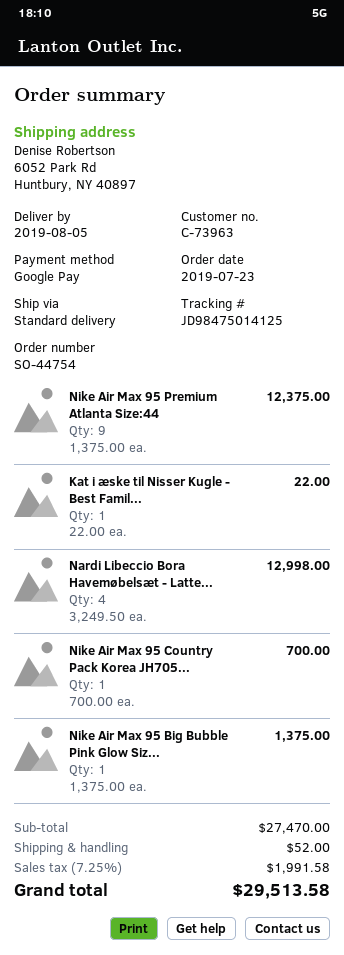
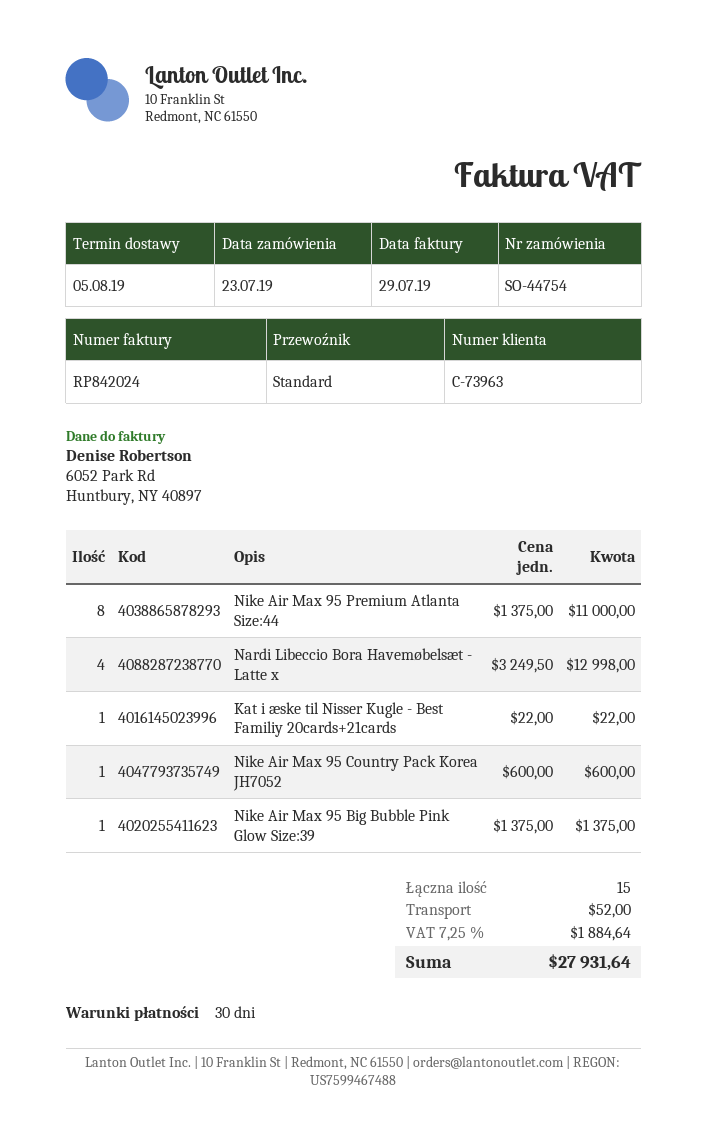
Nike Air Max 95 Premium Atlanta Size:44: 9 x 1375.00 = 12375.00 -> 8 x 1375.00 = 11000.00
Nike Air Max 95 Country Pack Korea JH705...: 1 x 700.00 = 700.00 -> 1 x 600.00 = 600.00
tax: 7.25% = 1991.58 -> 7.25% = 1884.64
total: 29513.58 -> 27931.64

